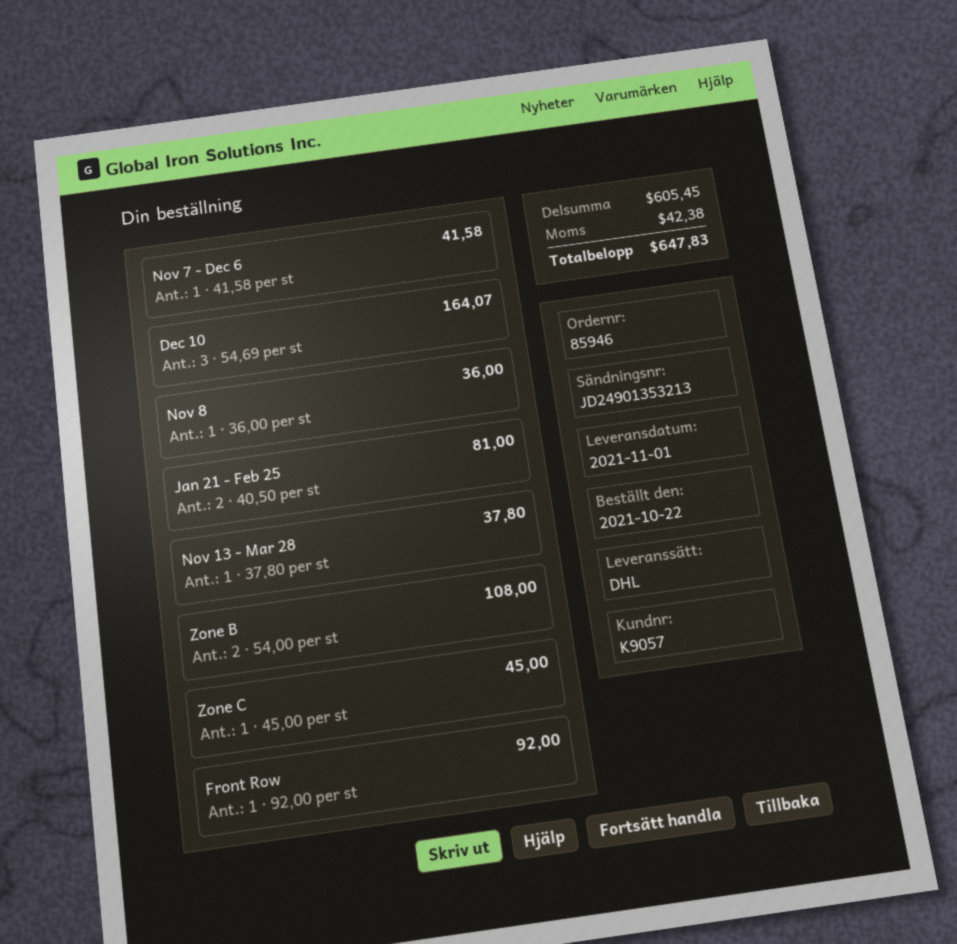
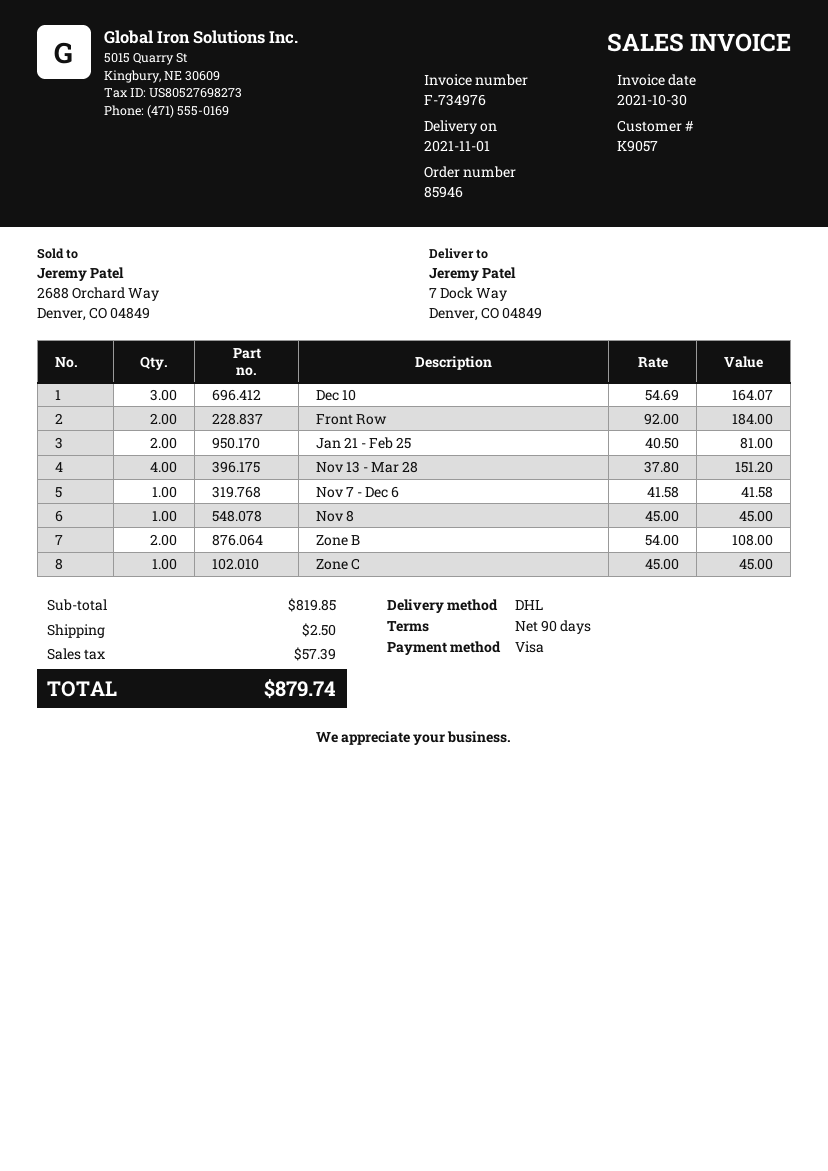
Nov 8: 1 x 36.00 = 36.00 -> 1 x 45.00 = 45.00
Nov 13 - Mar 28: 1 x 37.80 = 37.80 -> 4 x 37.80 = 151.20
Front Row: 1 x 92.00 = 92.00 -> 2 x 92.00 = 184.00
subtotal: 605.45 -> 819.85
shipping: none -> 2.50
tax: 42.38 -> 57.39
total: 647.83 -> 879.74

